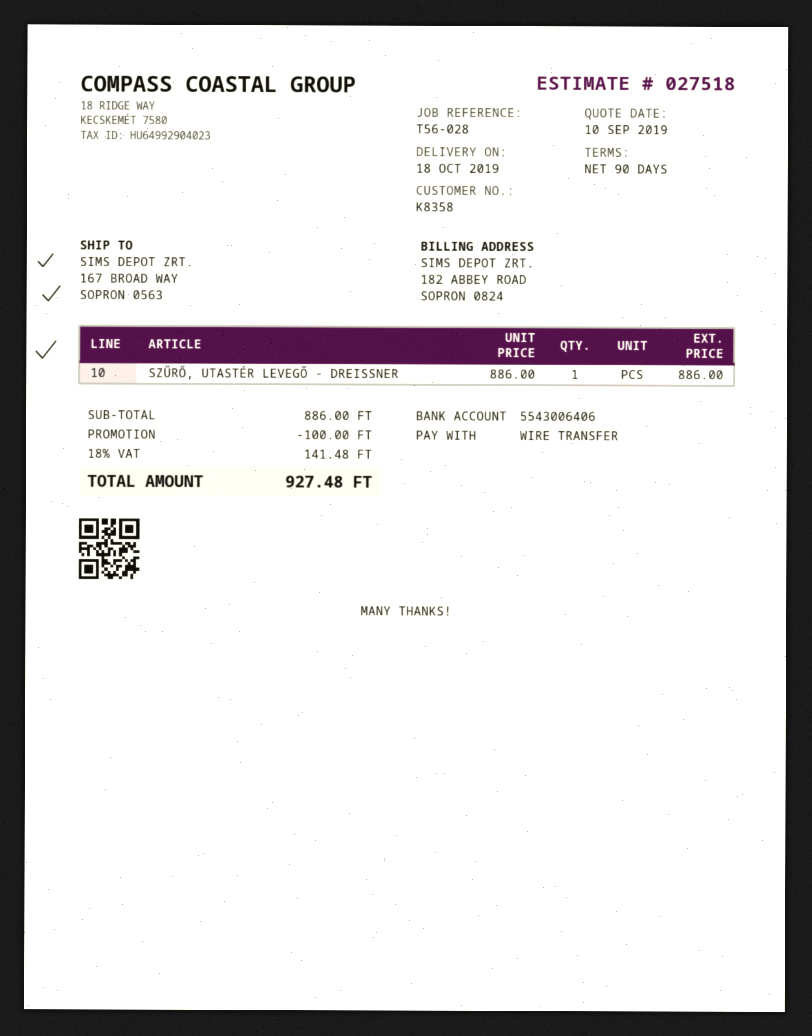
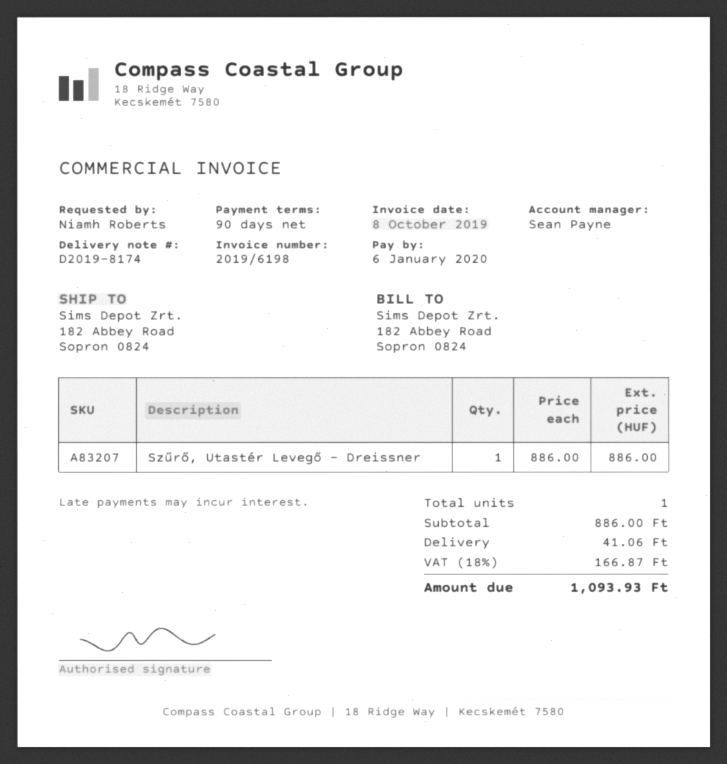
ship to: 167 BROAD WAY, SOPRON 0563 -> 182 Abbey Road, Sopron 0824
discount: 100.00 -> none
shipping: none -> 41.06
tax: 18% = 141.48 -> 18% = 166.87
total: 927.48 -> 1093.93

